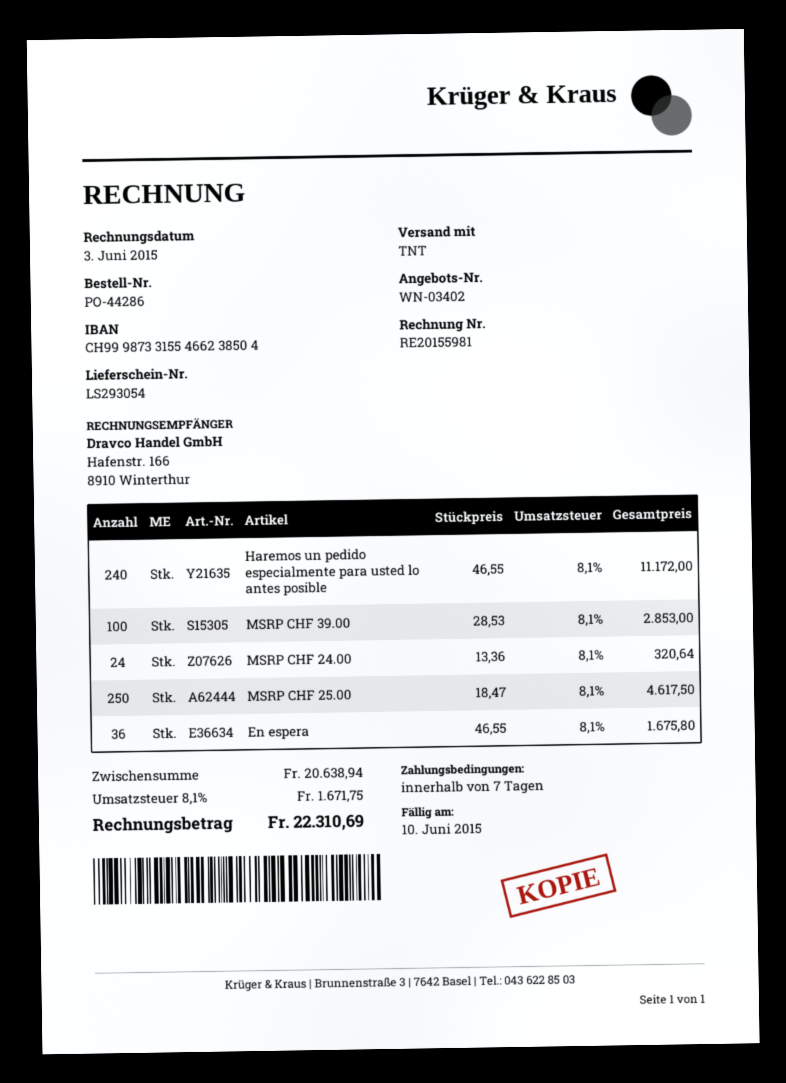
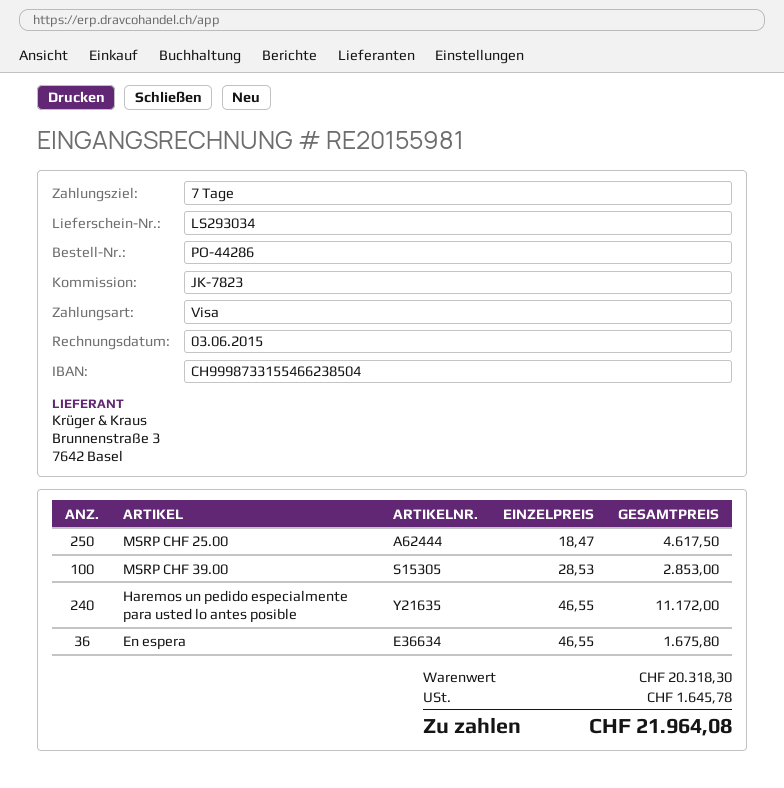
delivery note number: LS293054 -> LS293034
MSRP CHF 24.00: 24 x 13.36 = 320.64 -> none
subtotal: 20638.94 -> 20318.30
tax: 1671.75 -> 1645.78
total: 22310.69 -> 21964.08

